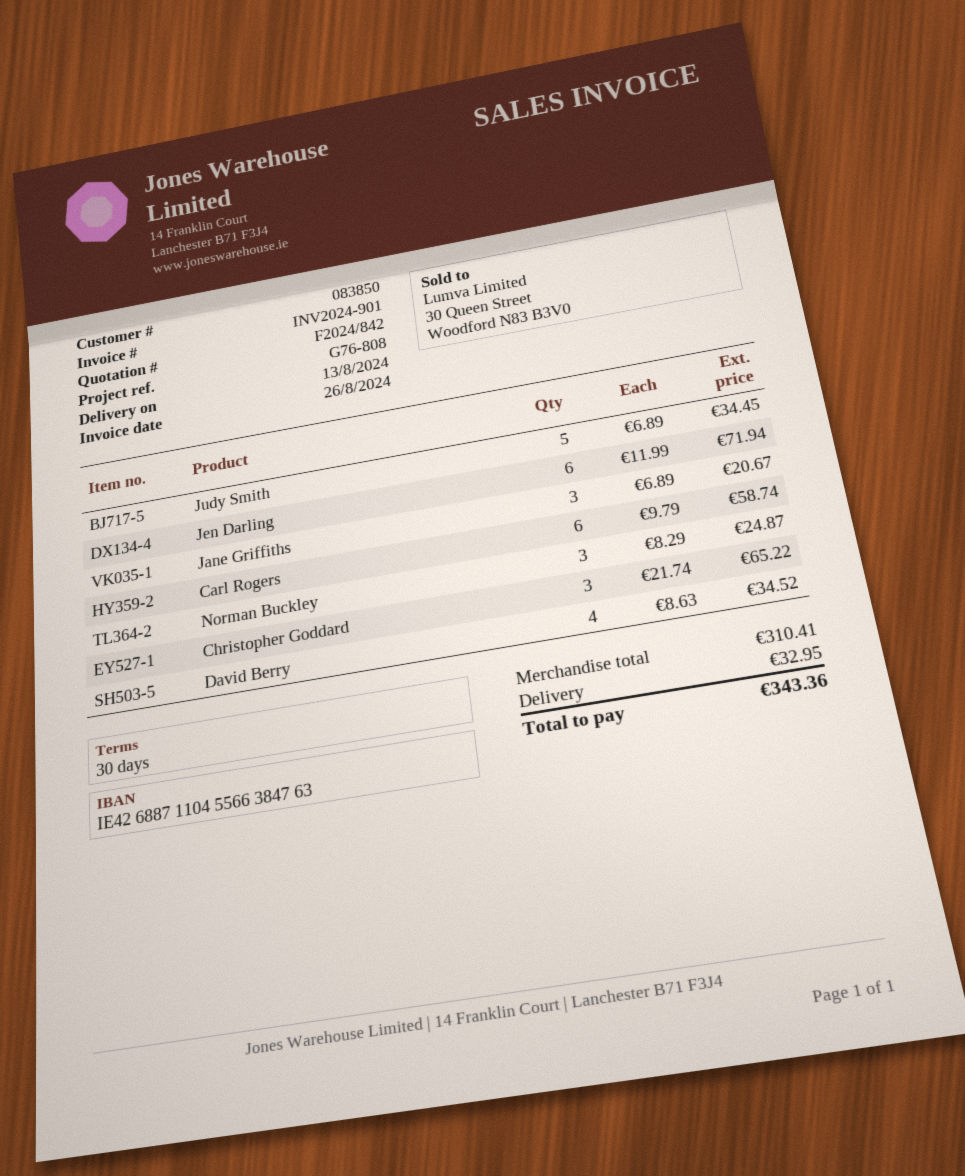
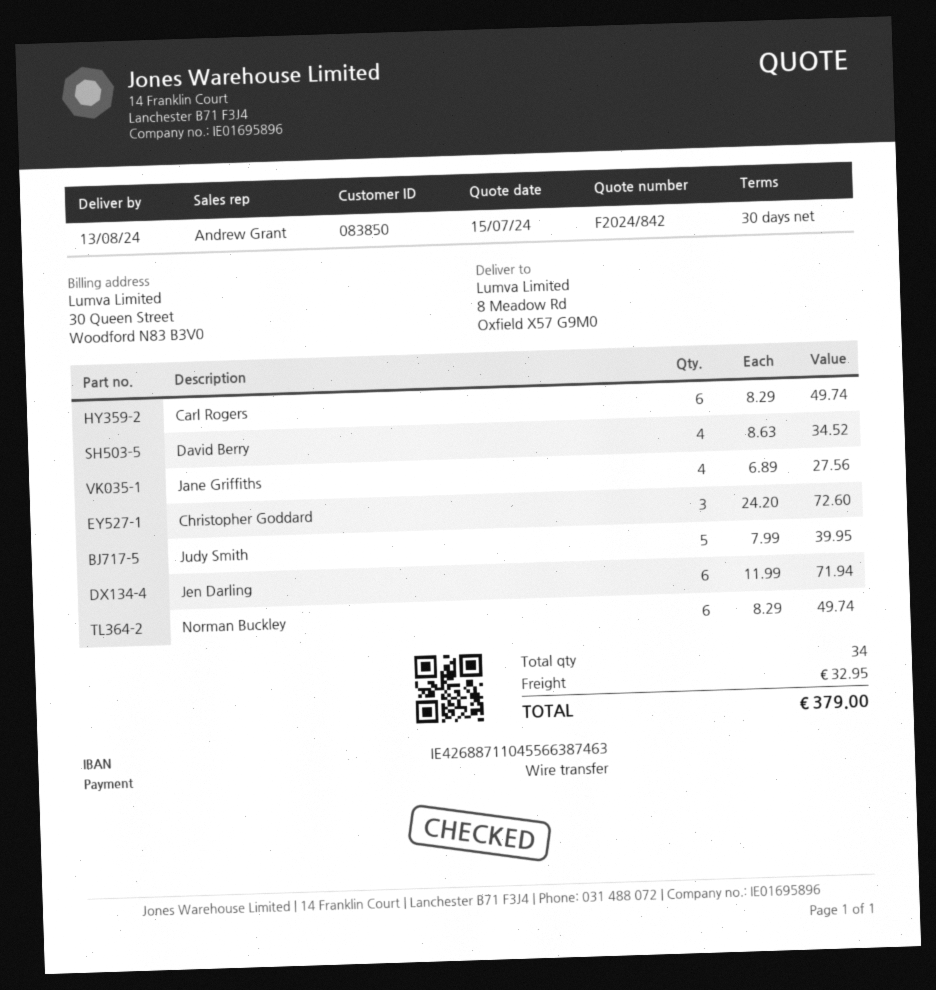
bank account: IE42688711045566384763 -> IE42688711045566387463
Judy Smith: 5 x 6.89 = 34.45 -> 5 x 7.99 = 39.95
Jane Griffiths: 3 x 6.89 = 20.67 -> 4 x 6.89 = 27.56
Carl Rogers: 6 x 9.79 = 58.74 -> 6 x 8.29 = 49.74
Norman Buckley: 3 x 8.29 = 24.87 -> 6 x 8.29 = 49.74
Christopher Goddard: 3 x 21.74 = 65.22 -> 3 x 24.20 = 72.60
total: 343.36 -> 379.00

